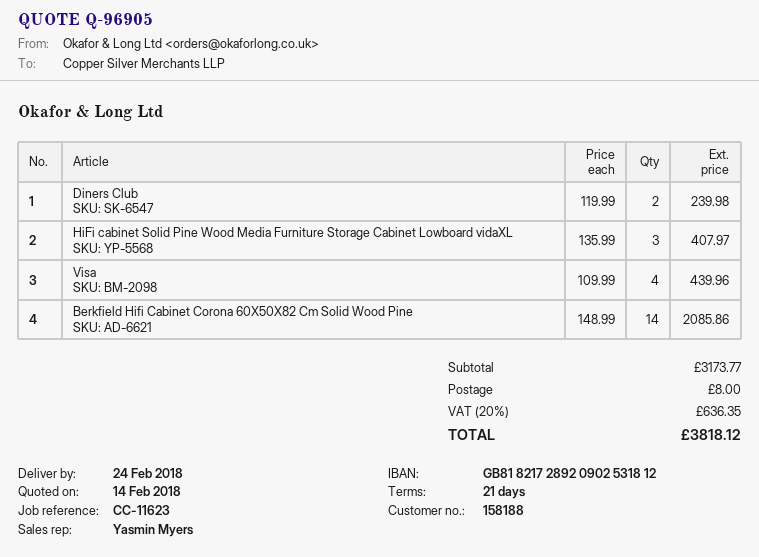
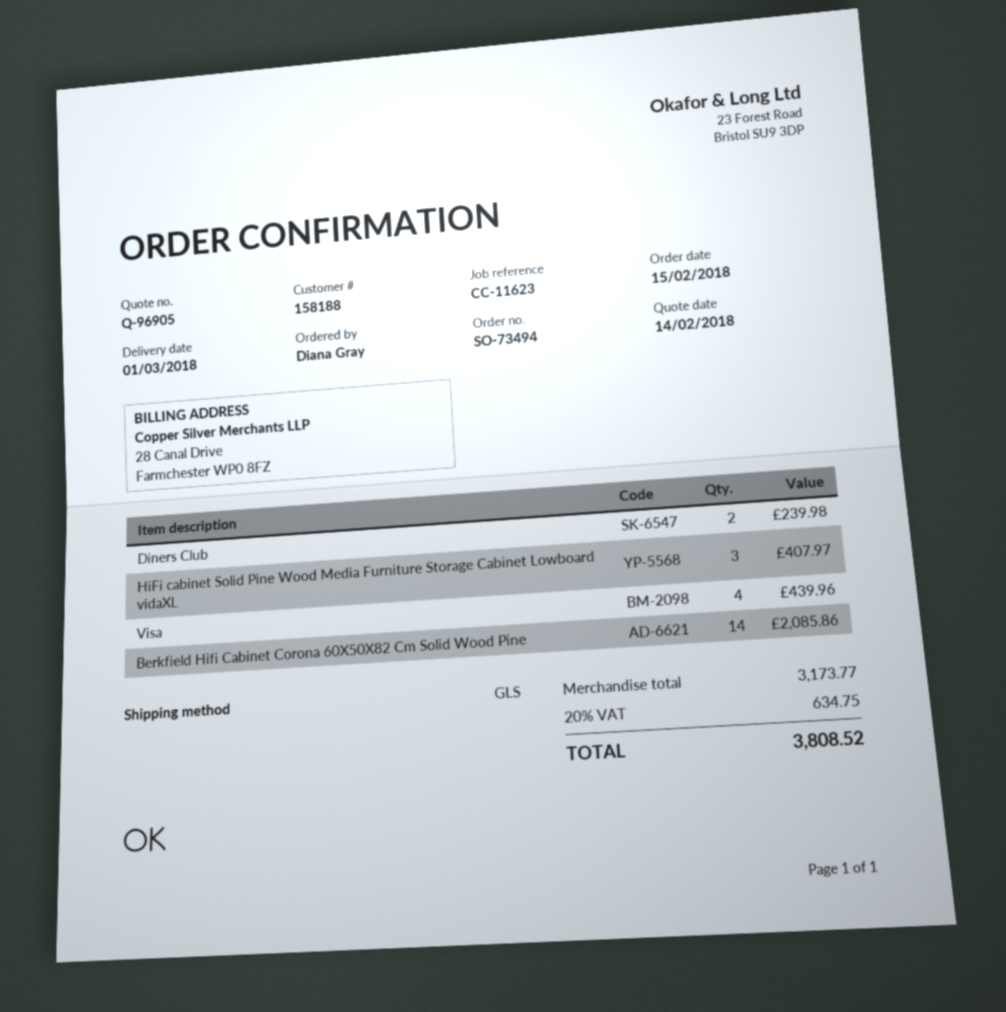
delivery date: 2018-02-24 -> 2018-03-01
shipping: 8.00 -> none
tax: 20% = 636.35 -> 20% = 634.75
total: 3818.12 -> 3808.52

